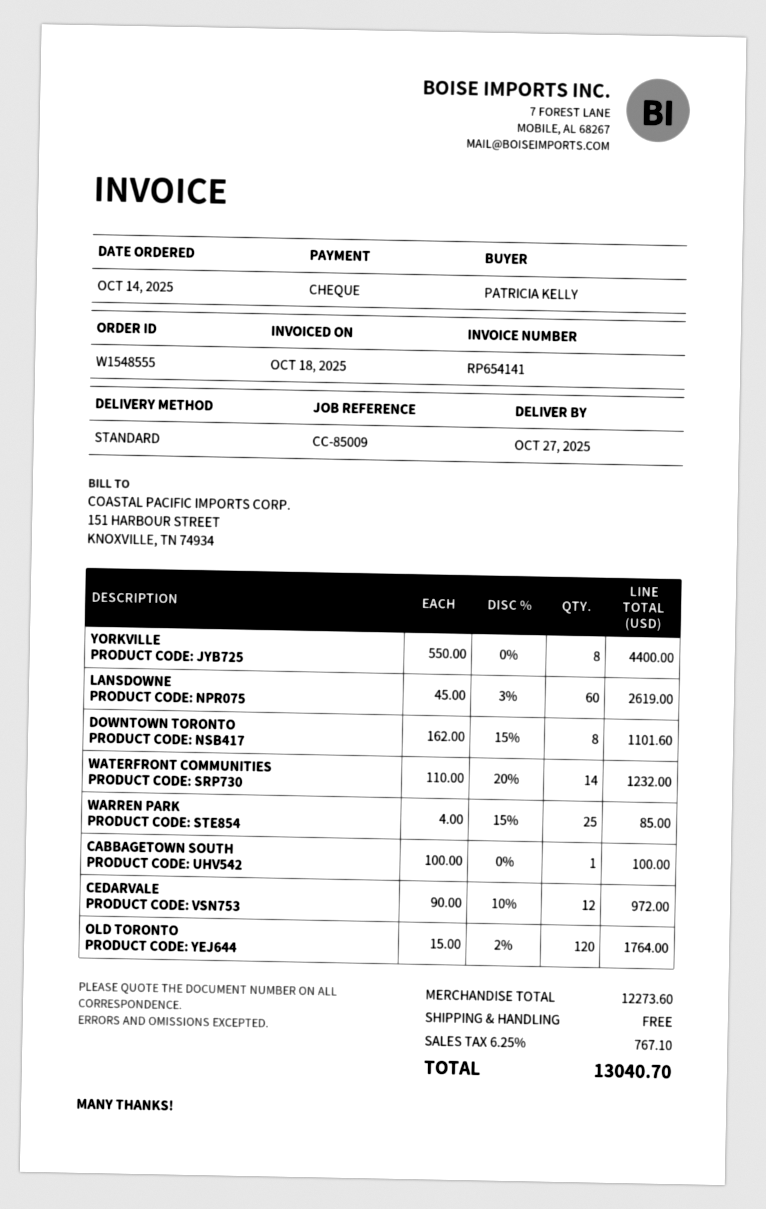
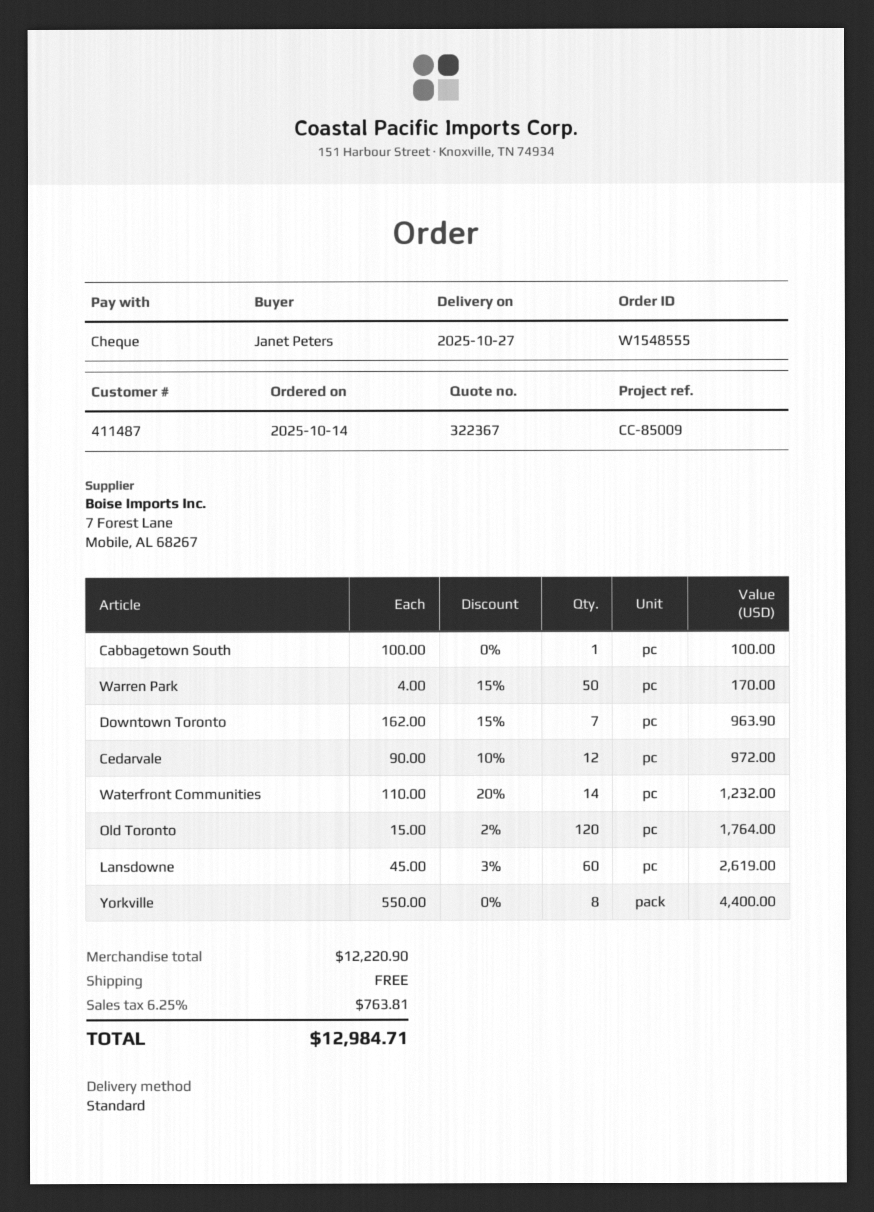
ordered by: PATRICIA KELLY -> Janet Peters
DOWNTOWN TORONTO: 8 x 162.00 - 15% = 1101.60 -> 7 x 162.00 - 15% = 963.90
WARREN PARK: 25 x 4.00 - 15% = 85.00 -> 50 x 4.00 - 15% = 170.00
subtotal: 12273.60 -> 12220.90
tax: 6.25% = 767.10 -> 6.25% = 763.81
total: 13040.70 -> 12984.71

